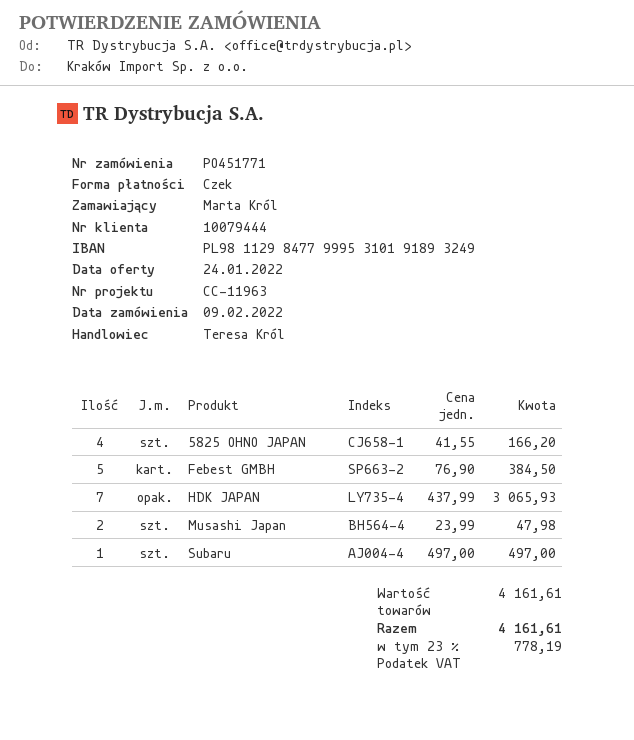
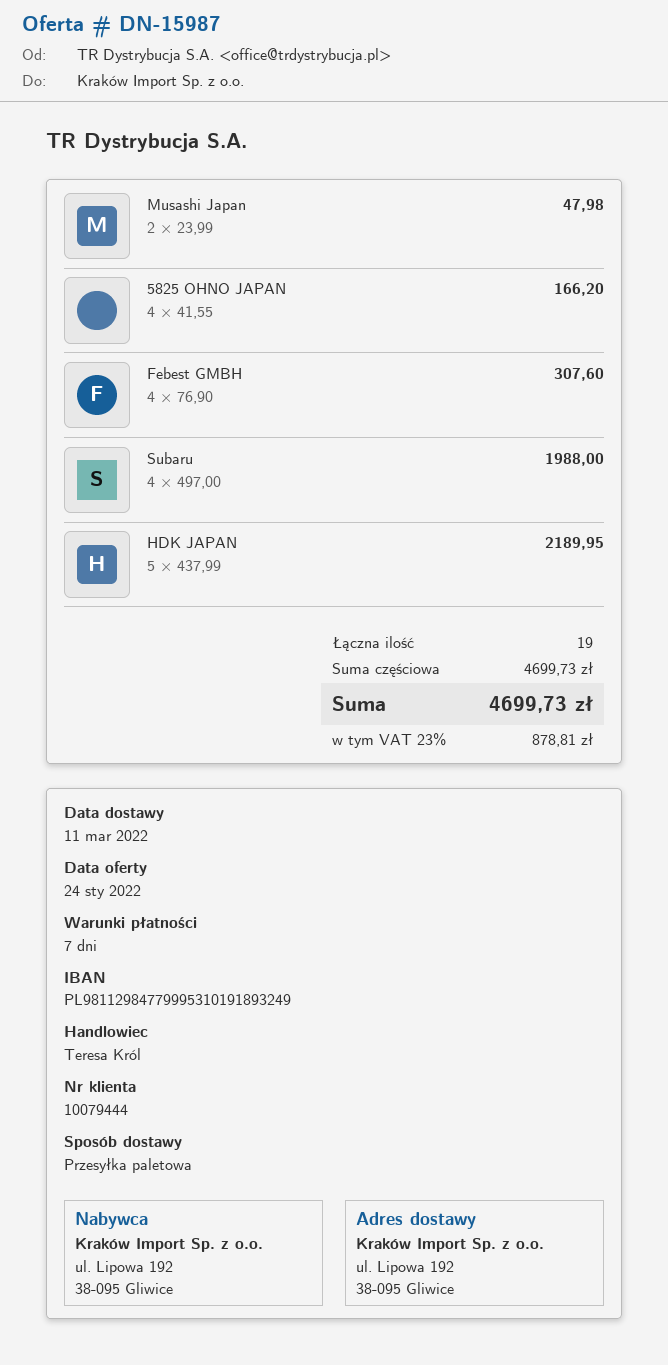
Febest GMBH: 5 x 76.90 = 384.50 -> 4 x 76.90 = 307.60
HDK JAPAN: 7 x 437.99 = 3065.93 -> 5 x 437.99 = 2189.95
Subaru: 1 x 497.00 = 497.00 -> 4 x 497.00 = 1988.00
subtotal: 4161.61 -> 4699.73
tax: 23% = 778.19 -> 23% = 878.81
total: 4161.61 -> 4699.73

